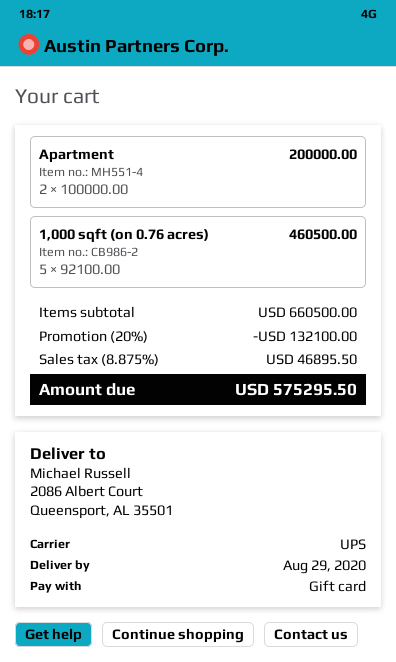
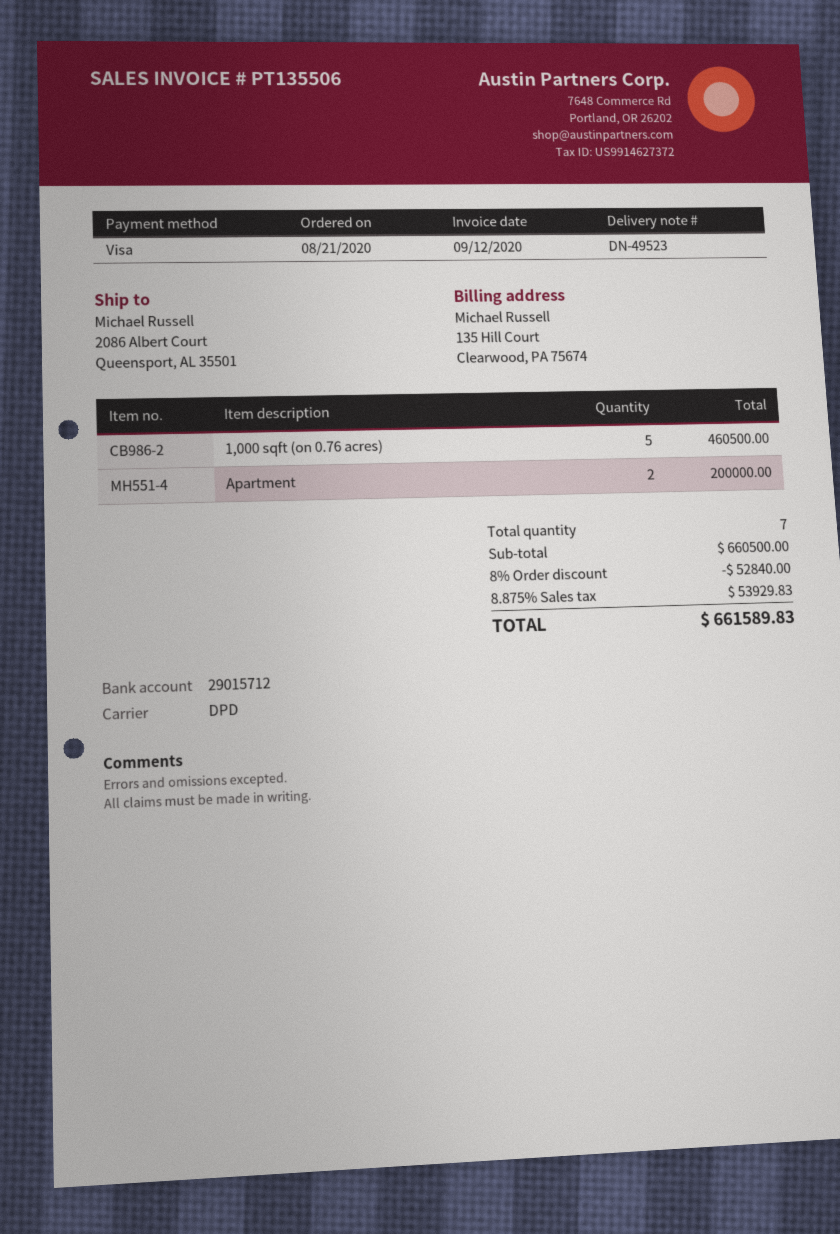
payment method: gift card -> Visa
shipping method: UPS -> DPD
discount: 20% = 132100.00 -> 8% = 52840.00
tax: 8.875% = 46895.50 -> 8.875% = 53929.83
total: 575295.50 -> 661589.83

